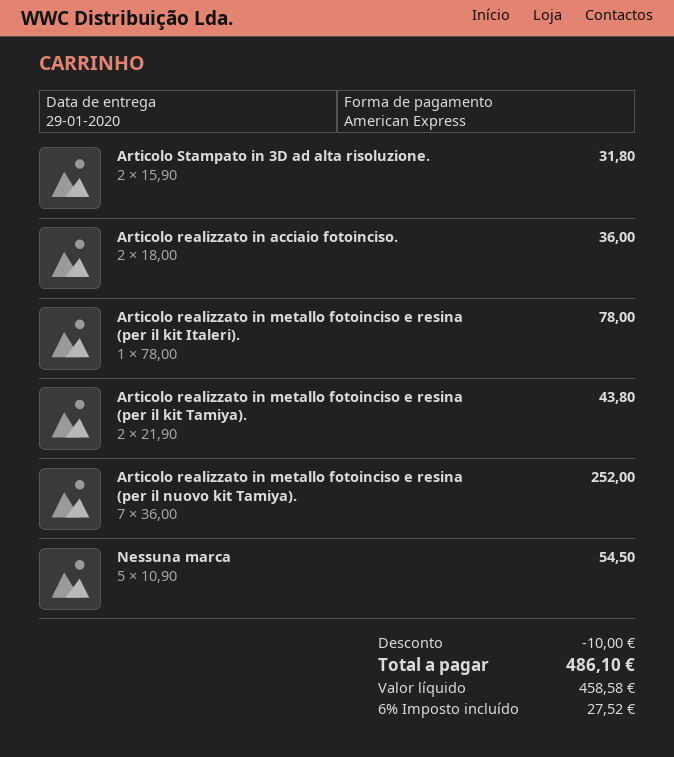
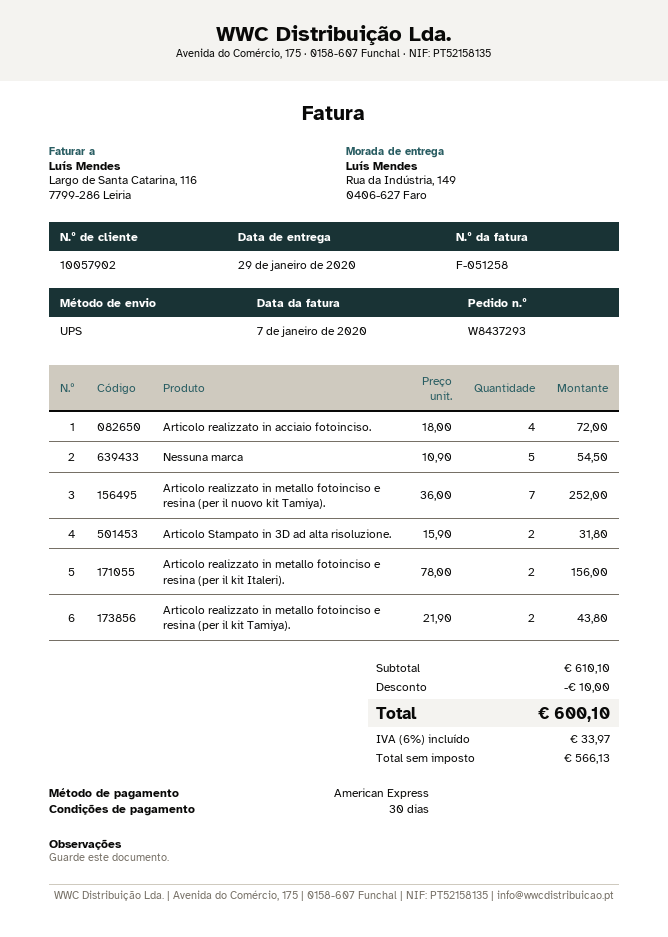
Articolo realizzato in acciaio fotoinciso.: 2 x 18.00 = 36.00 -> 4 x 18.00 = 72.00
Articolo realizzato in metallo fotoinciso e resina (per il kit Italeri).: 1 x 78.00 = 78.00 -> 2 x 78.00 = 156.00
net: 458.58 -> 566.13
tax: 6% = 27.52 -> 6% = 33.97
total: 486.10 -> 600.10

